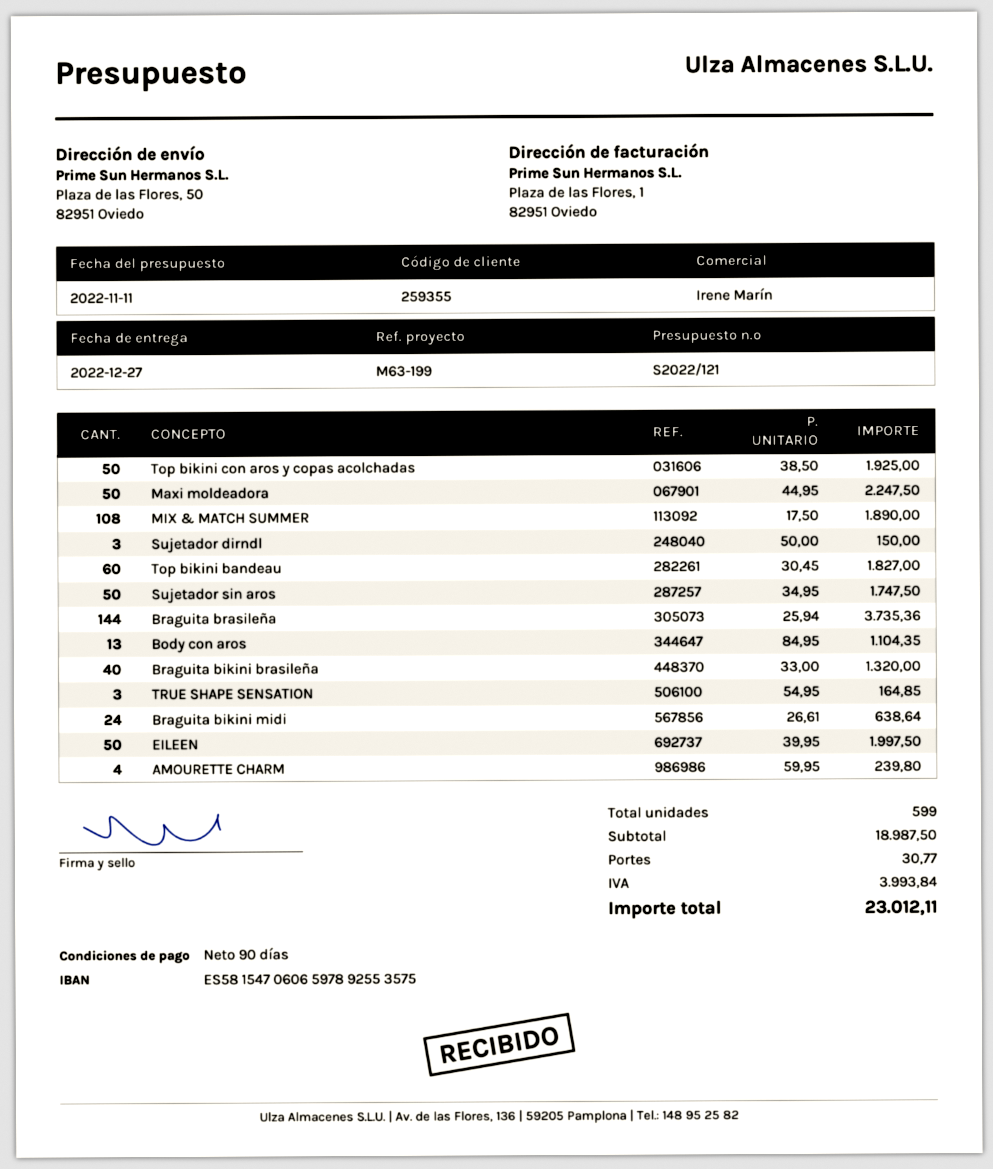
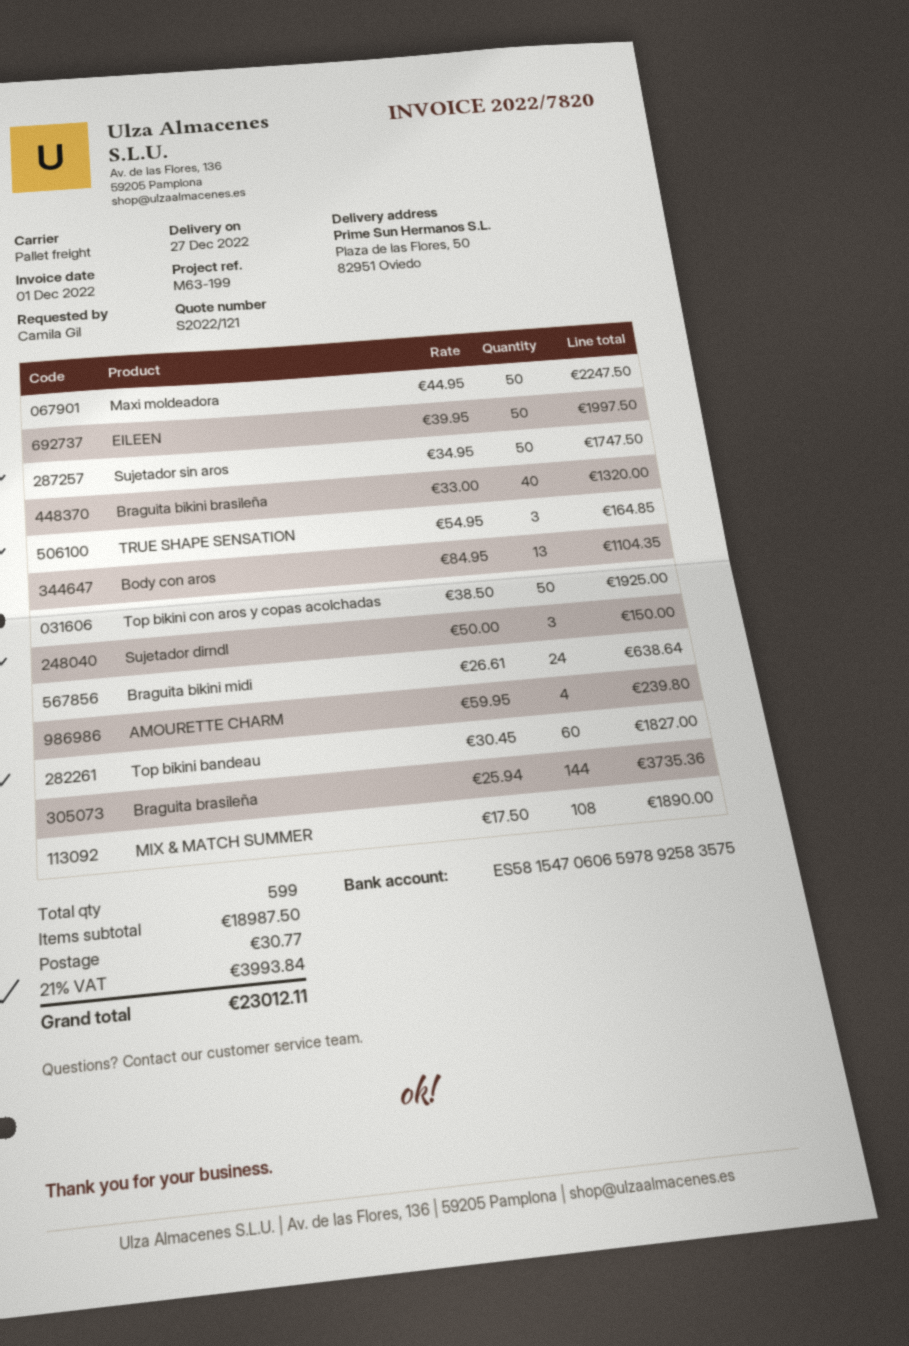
bank account: ES5815470606597892553575 -> ES5815470606597892583575

